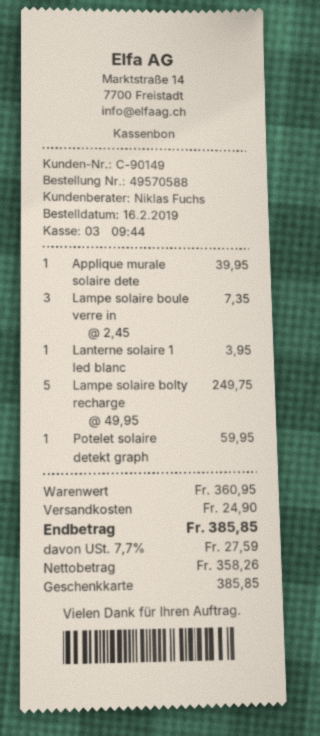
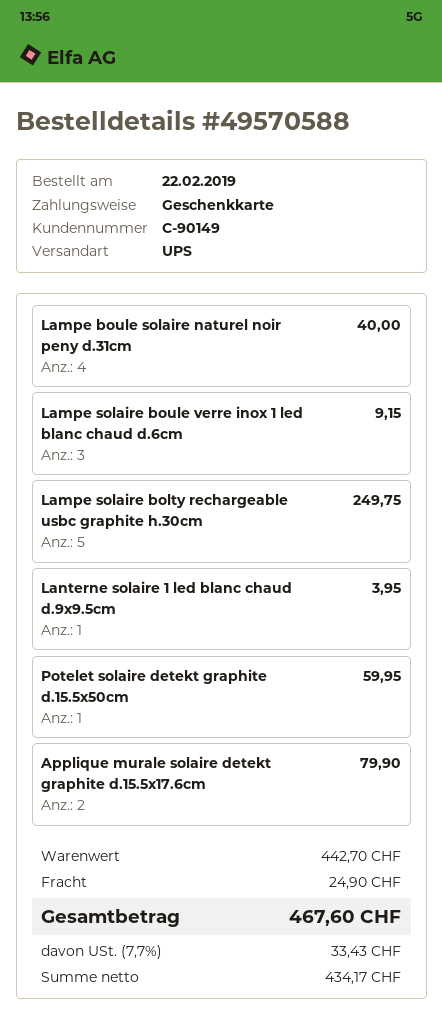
order date: 2019-02-16 -> 2019-02-22
Applique murale solaire dete: 1 for 39.95 -> 2 for 79.90
Lampe solaire boule verre in: 3 for 7.35 -> 3 for 9.15
Lampe boule solaire naturel noir peny d.31cm: none -> 4 for 40.00
subtotal: 360.95 -> 442.70
net: 358.26 -> 434.17
tax: 7.7% = 27.59 -> 7.7% = 33.43
total: 385.85 -> 467.60

